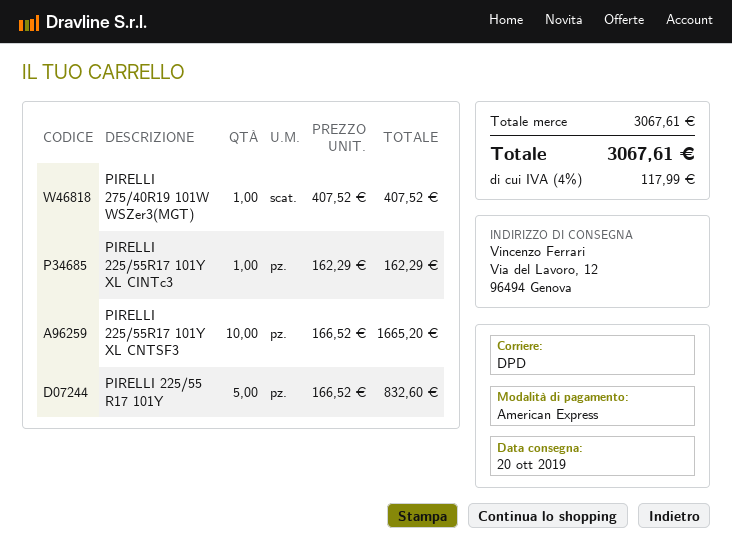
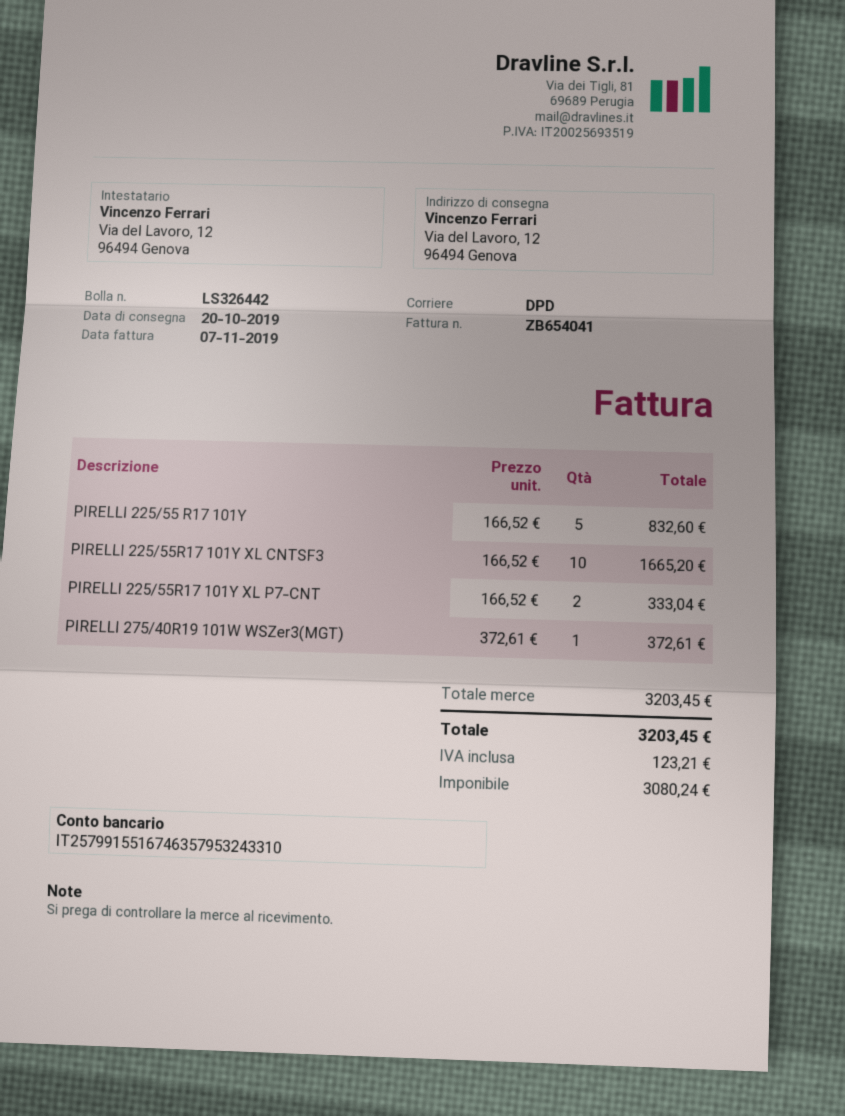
PIRELLI 275/40R19 101W WSZer3(MGT): 1 x 407.52 = 407.52 -> 1 x 372.61 = 372.61
PIRELLI 225/55R17 101Y XL CINTc3: 1 x 162.29 = 162.29 -> none
PIRELLI 225/55R17 101Y XL P7-CNT: none -> 2 x 166.52 = 333.04
subtotal: 3067.61 -> 3203.45
tax: 117.99 -> 123.21
total: 3067.61 -> 3203.45

